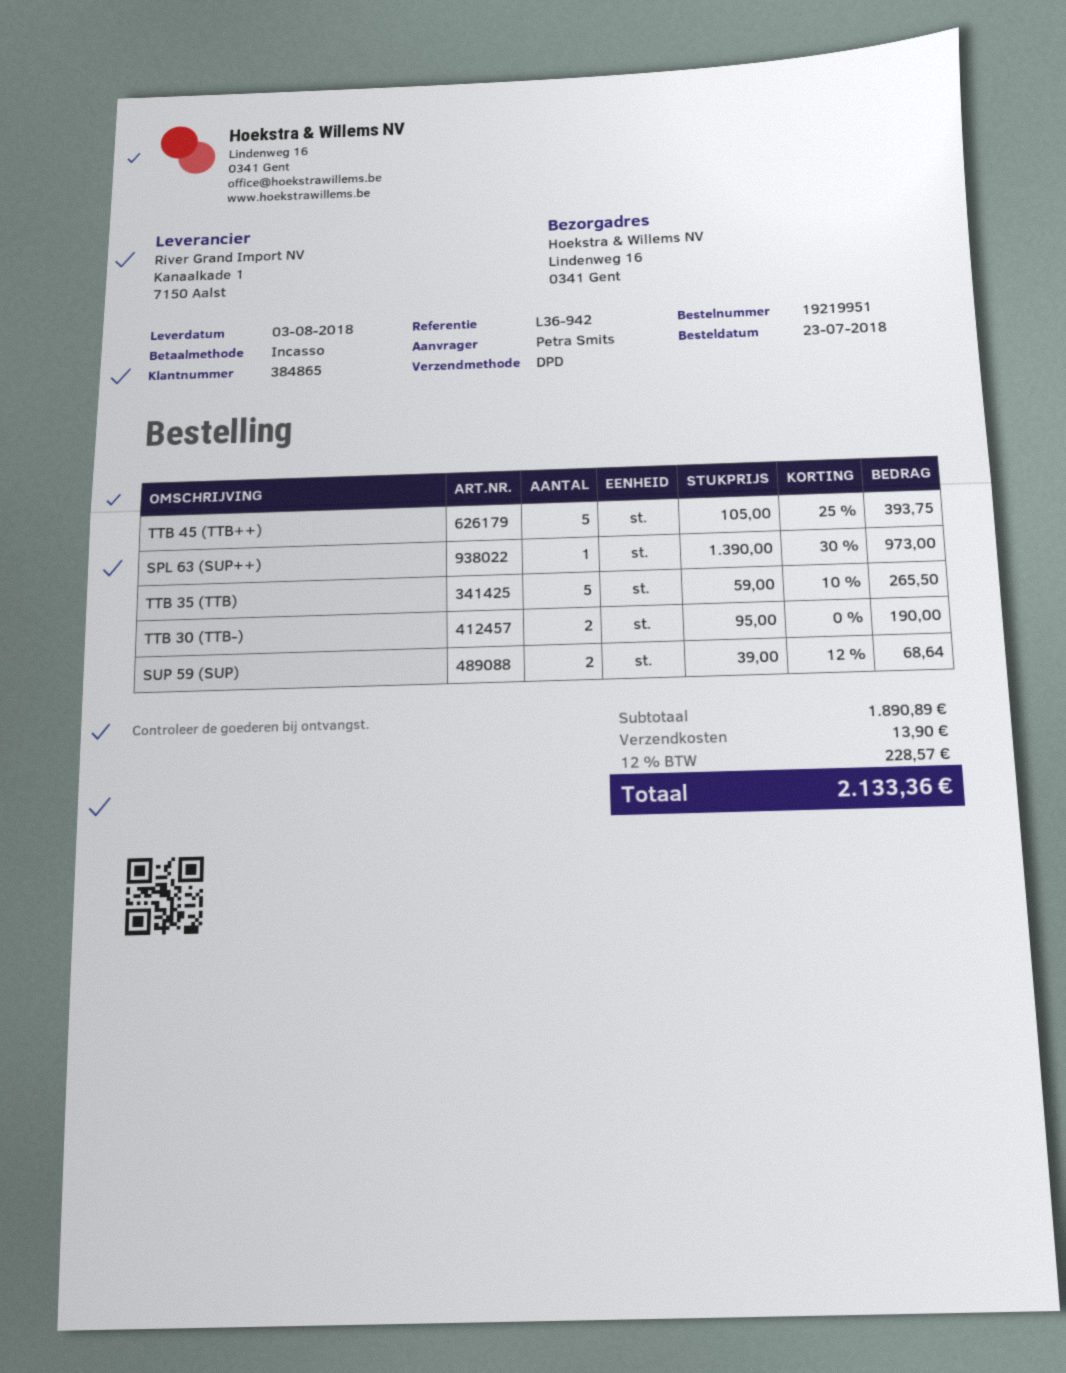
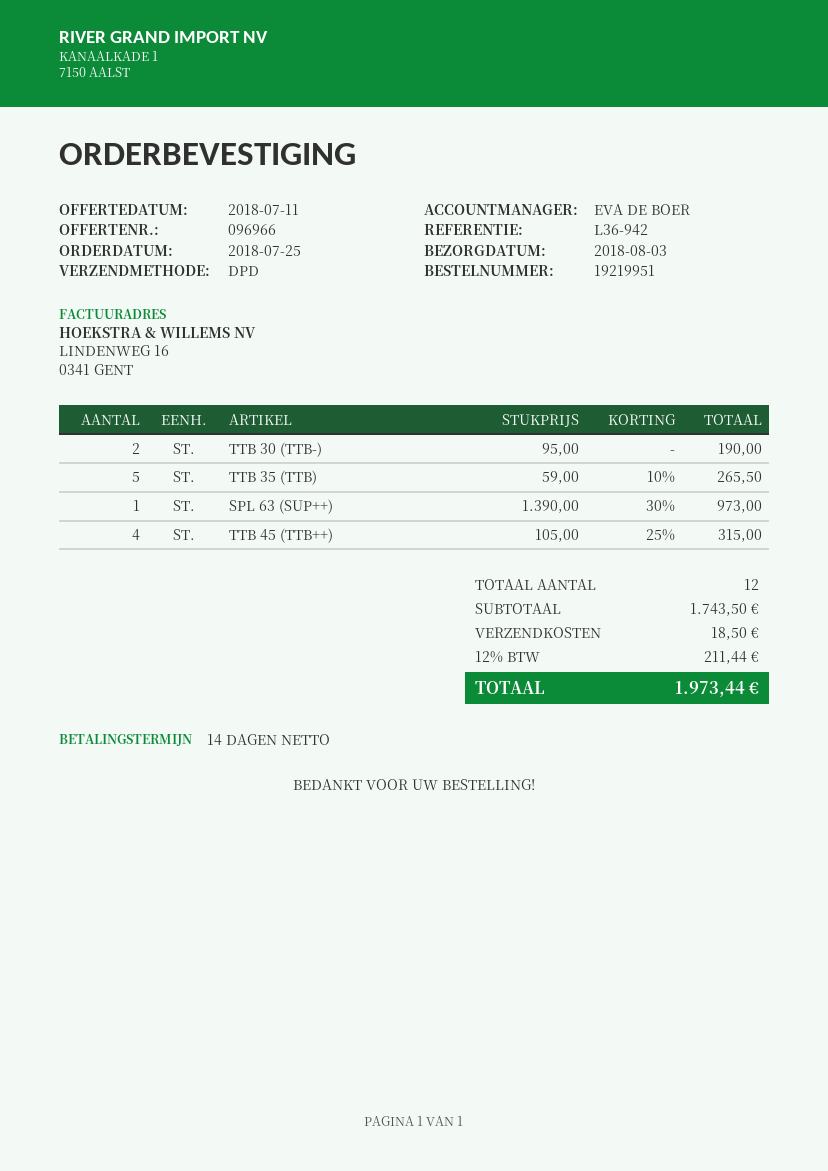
order date: 2018-07-23 -> 2018-07-25
TTB 45 (TTB++): 5 x 105.00 - 25% = 393.75 -> 4 x 105.00 - 25% = 315.00
SUP 59 (SUP): 2 x 39.00 - 12% = 68.64 -> none
subtotal: 1890.89 -> 1743.50
shipping: 13.90 -> 18.50
tax: 12% = 228.57 -> 12% = 211.44
total: 2133.36 -> 1973.44

